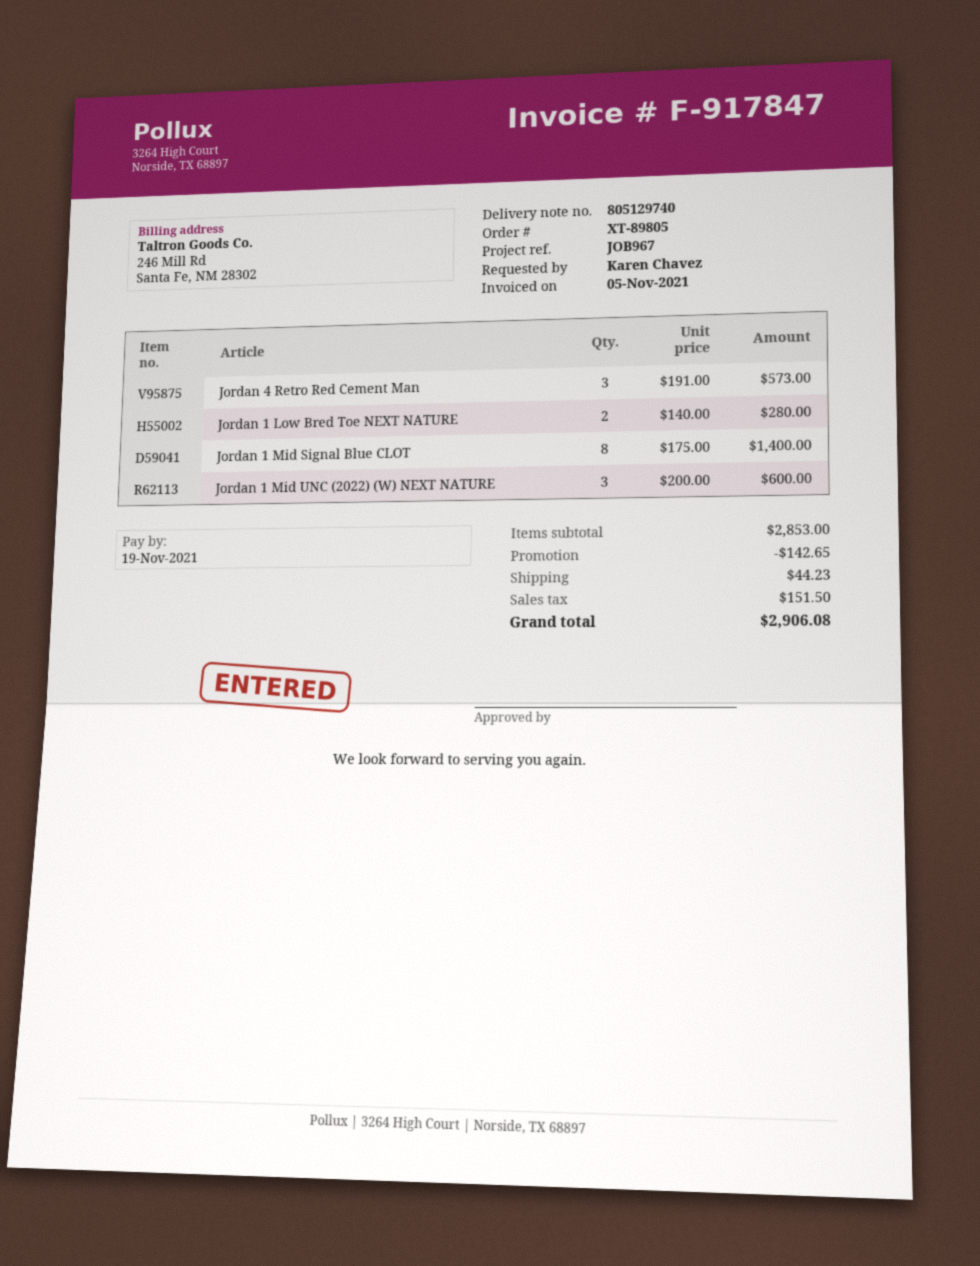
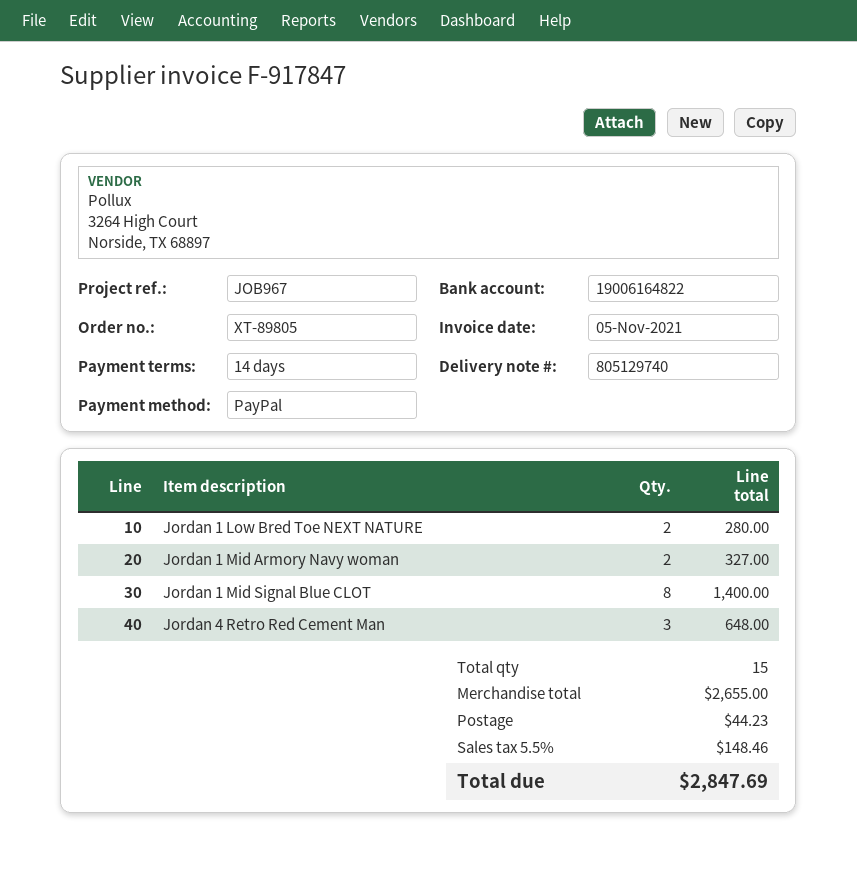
Jordan 4 Retro Red Cement Man: 3 for 573.00 -> 3 for 648.00
Jordan 1 Mid UNC (2022) (W) NEXT NATURE: 3 for 600.00 -> none
Jordan 1 Mid Armory Navy woman: none -> 2 for 327.00
subtotal: 2853.00 -> 2655.00
discount: 142.65 -> none
tax: 151.50 -> 148.46
total: 2906.08 -> 2847.69

